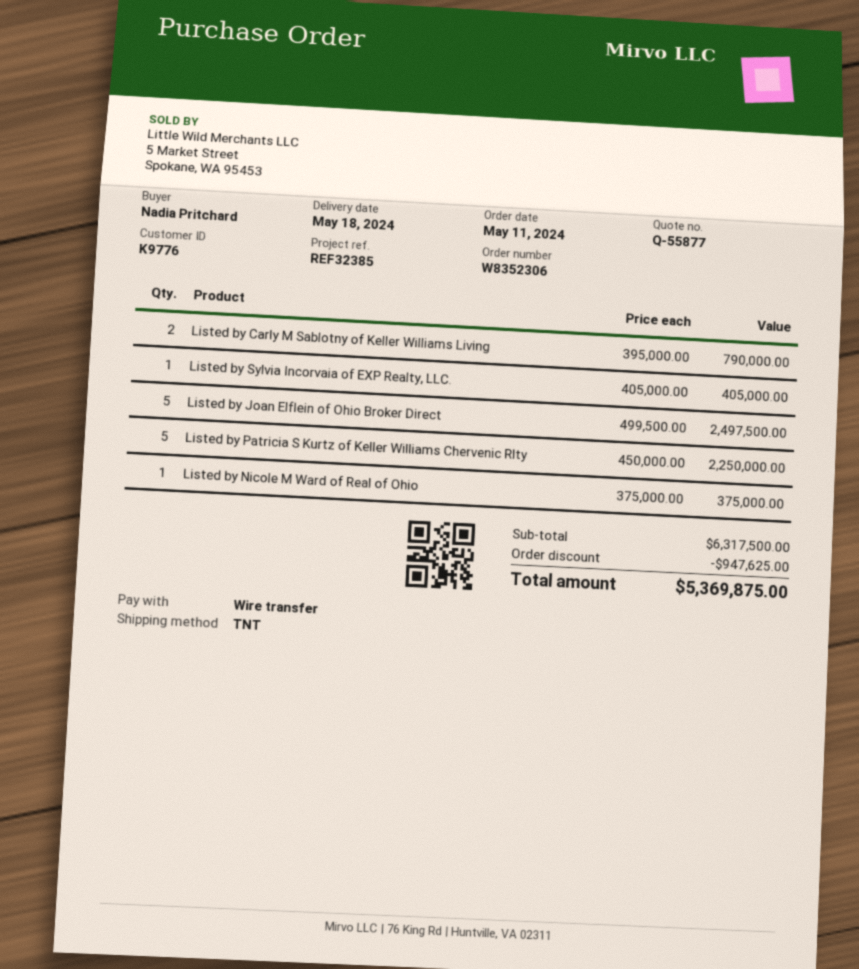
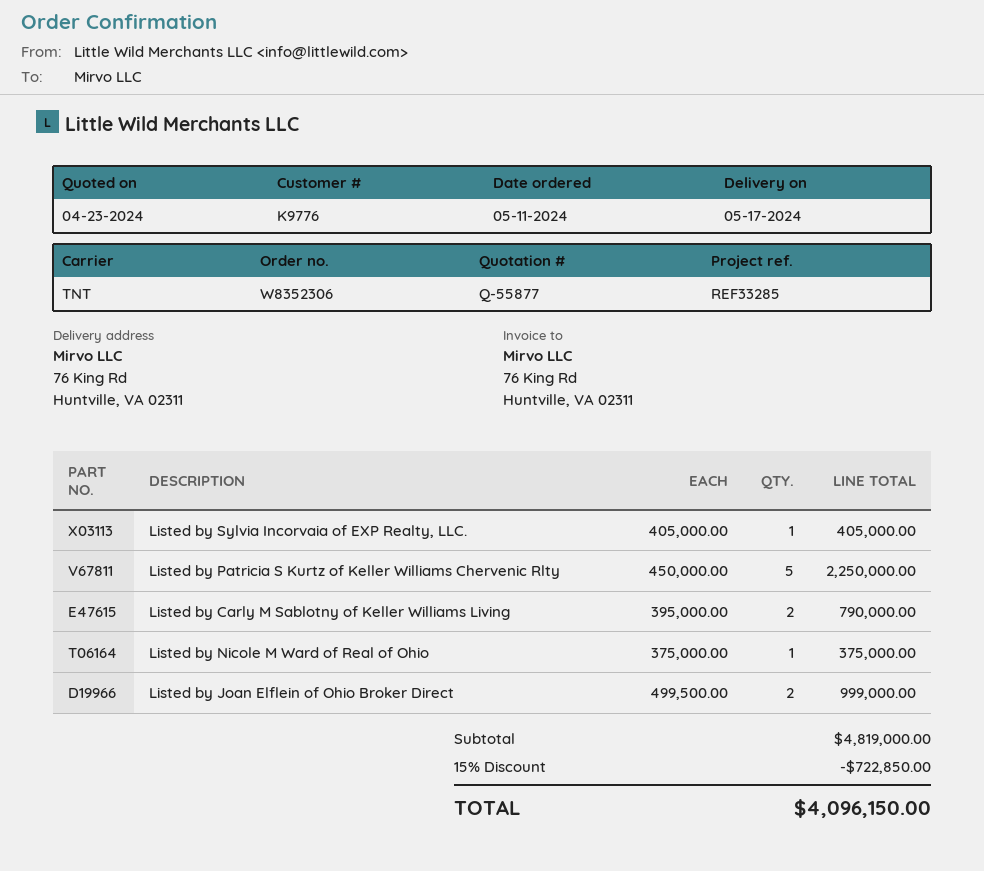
delivery date: 2024-05-18 -> 2024-05-17
reference: REF32385 -> REF33285
Listed by Joan Elflein of Ohio Broker Direct: 5 x 499500.00 = 2497500.00 -> 2 x 499500.00 = 999000.00
subtotal: 6317500.00 -> 4819000.00
discount: 947625.00 -> 722850.00
total: 5369875.00 -> 4096150.00

